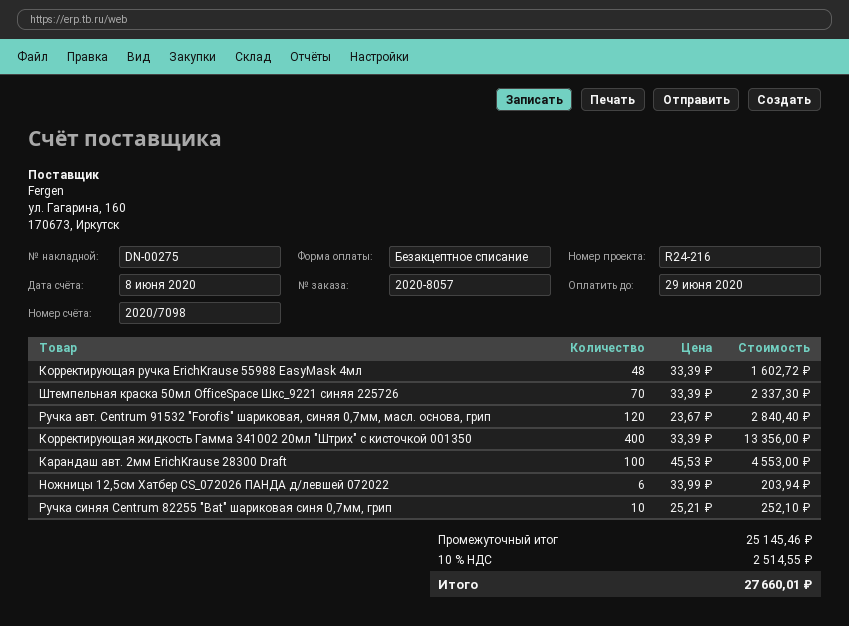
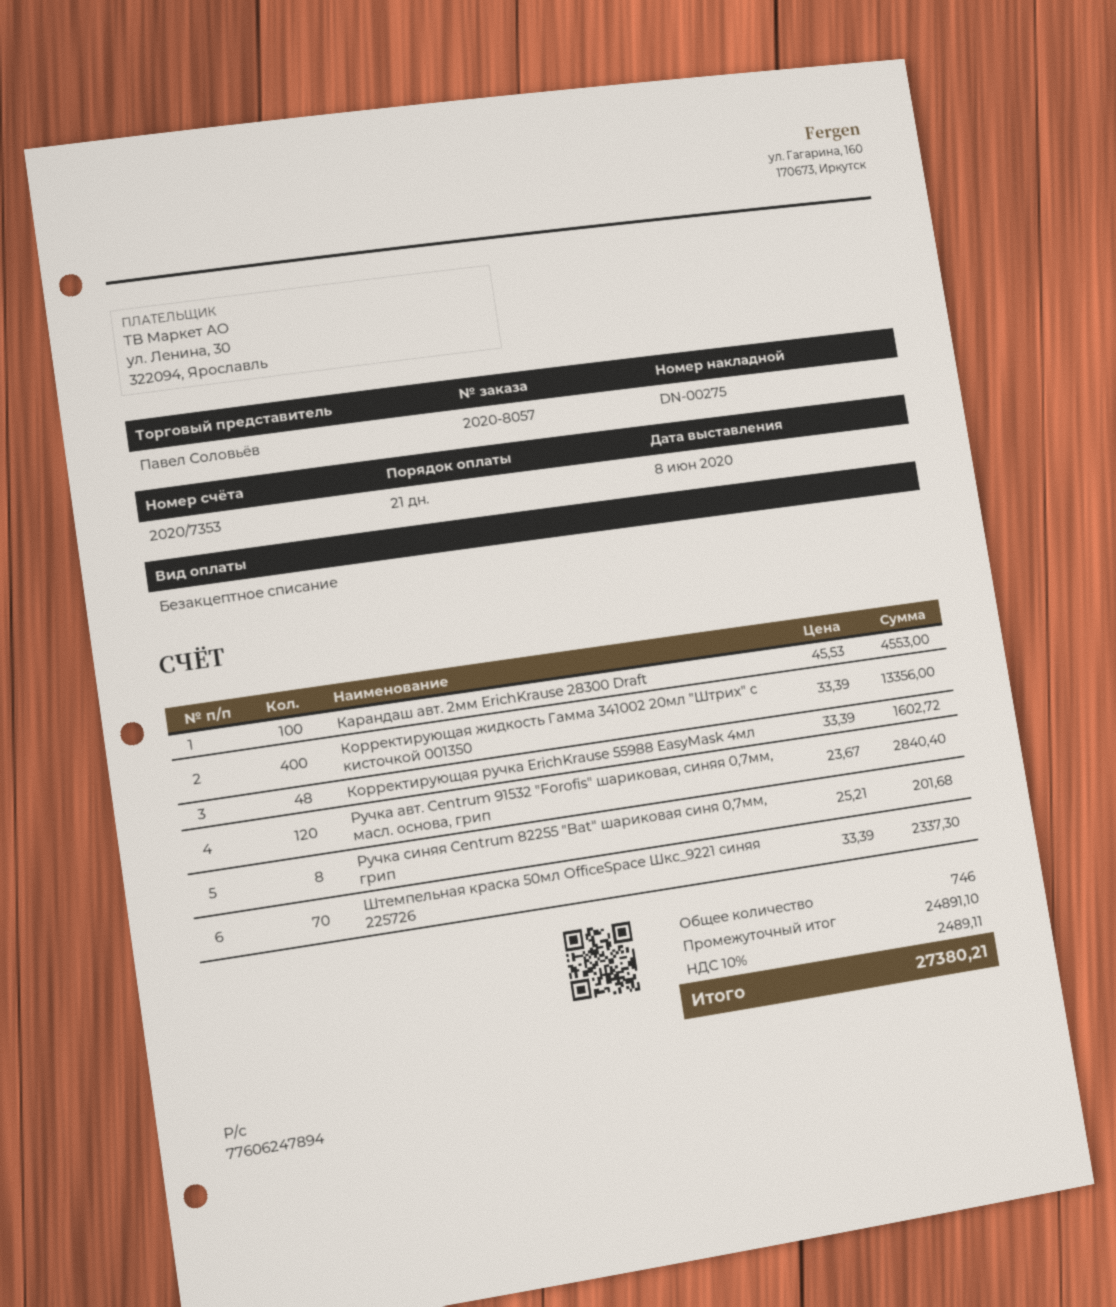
invoice number: 2020/7098 -> 2020/7353
Ножницы 12,5см Хатбер CS_072026 ПАНДА д/левшей 072022: 6 x 33.99 = 203.94 -> none
Ручка синяя Centrum 82255 "Bat" шариковая синя 0,7мм, грип: 10 x 25.21 = 252.10 -> 8 x 25.21 = 201.68
subtotal: 25145.46 -> 24891.10
tax: 10% = 2514.55 -> 10% = 2489.11
total: 27660.01 -> 27380.21

